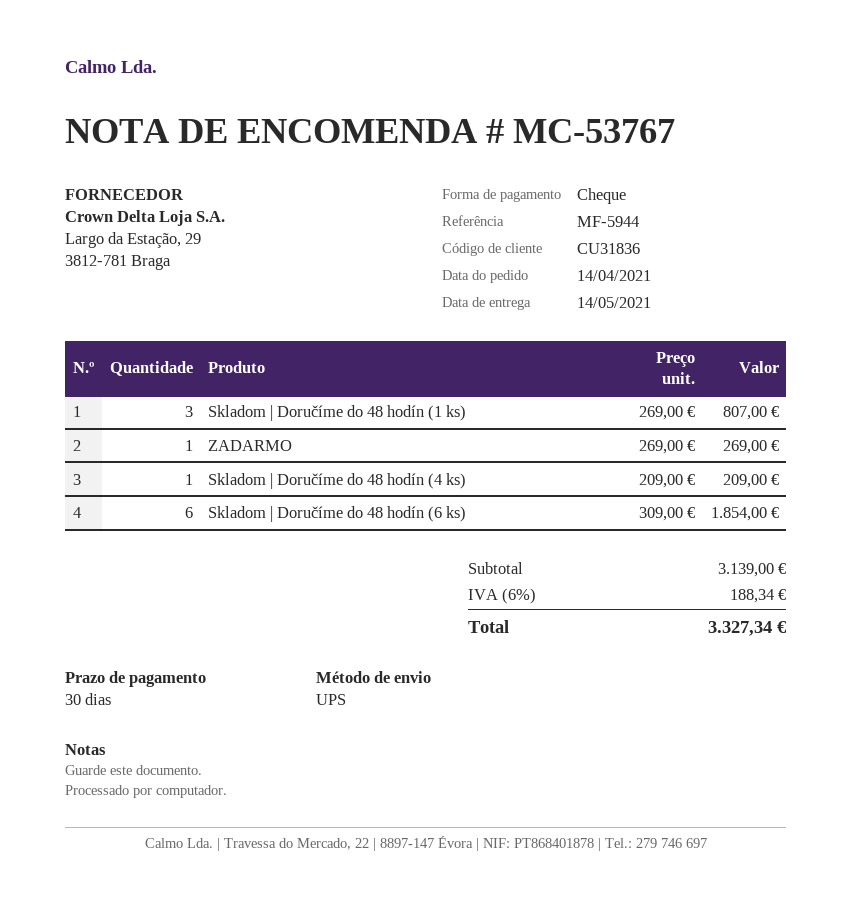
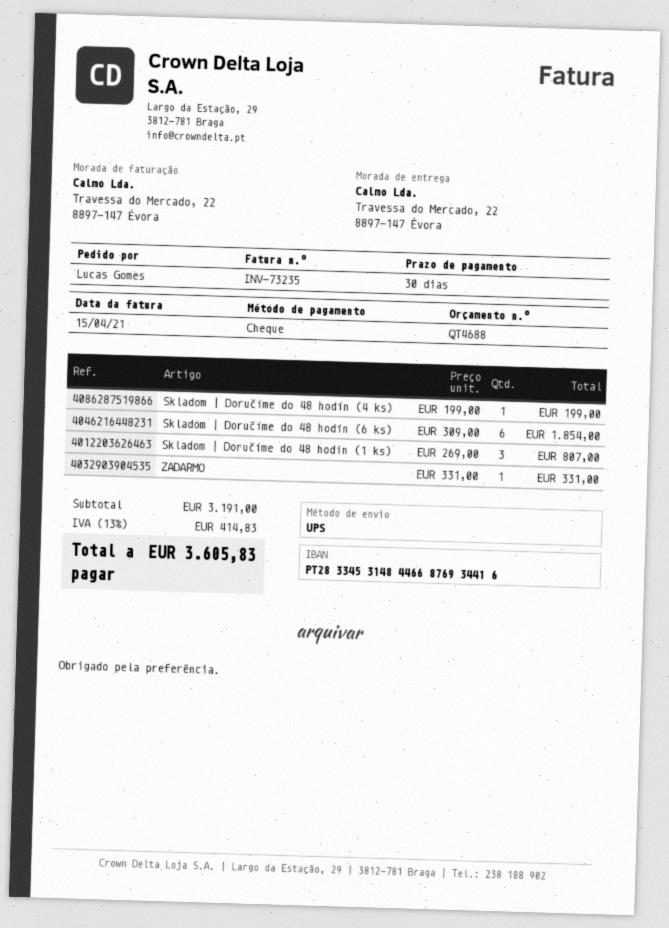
ZADARMO: 1 x 269.00 = 269.00 -> 1 x 331.00 = 331.00
Skladom | Doručíme do 48 hodín (4 ks): 1 x 209.00 = 209.00 -> 1 x 199.00 = 199.00
subtotal: 3139.00 -> 3191.00
tax: 6% = 188.34 -> 13% = 414.83
total: 3327.34 -> 3605.83

